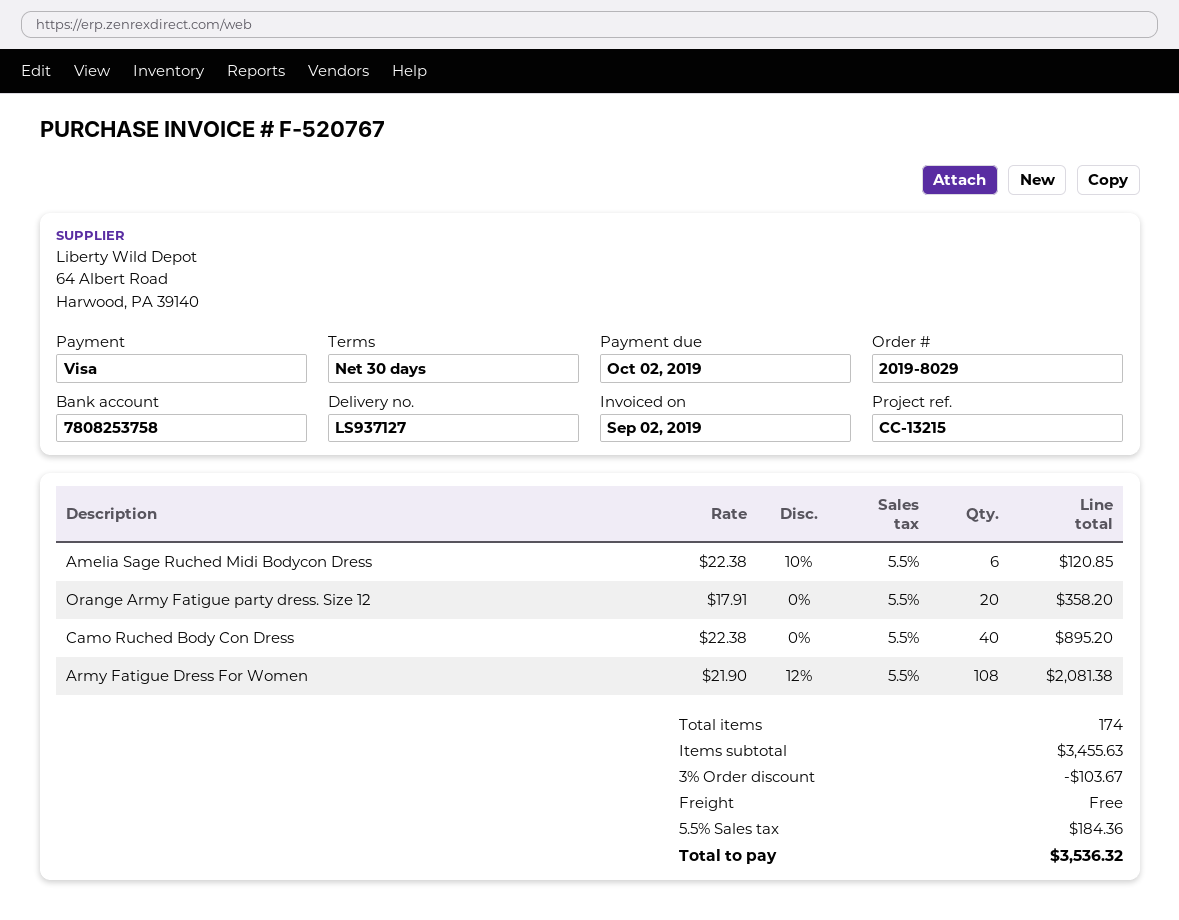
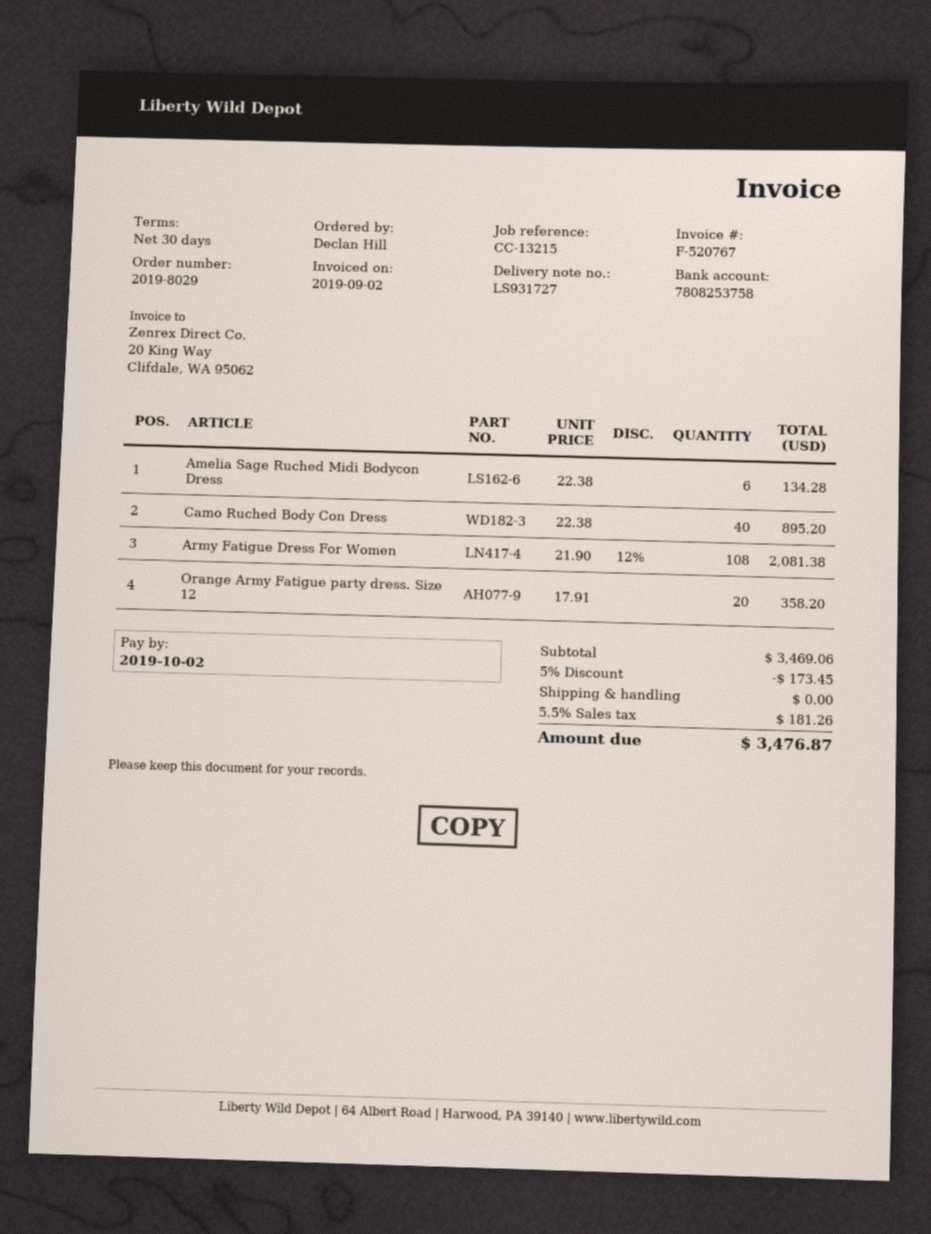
delivery note number: LS937127 -> LS931727
Amelia Sage Ruched Midi Bodycon Dress: 6 x 22.38 - 10% = 120.85 -> 6 x 22.38 = 134.28
subtotal: 3455.63 -> 3469.06
discount: 3% = 103.67 -> 5% = 173.45
tax: 5.5% = 184.36 -> 5.5% = 181.26
total: 3536.32 -> 3476.87

